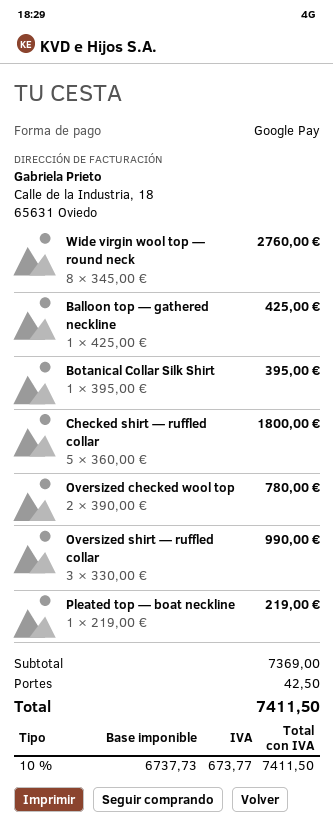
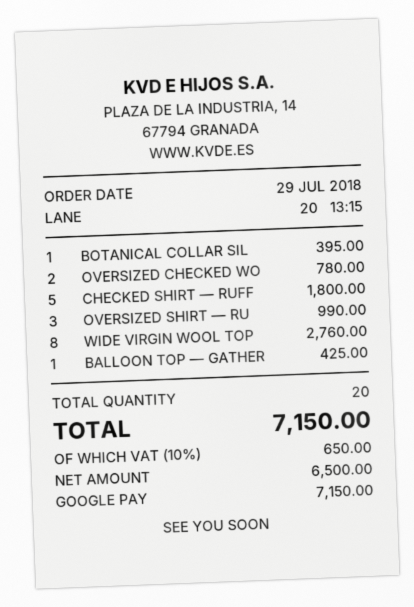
Pleated top — boat neckline: 1 for 219.00 -> none
shipping: 42.50 -> none
net: 6737.73 -> 6500.00
tax: 10% = 673.77 -> 10% = 650.00
total: 7411.50 -> 7150.00

